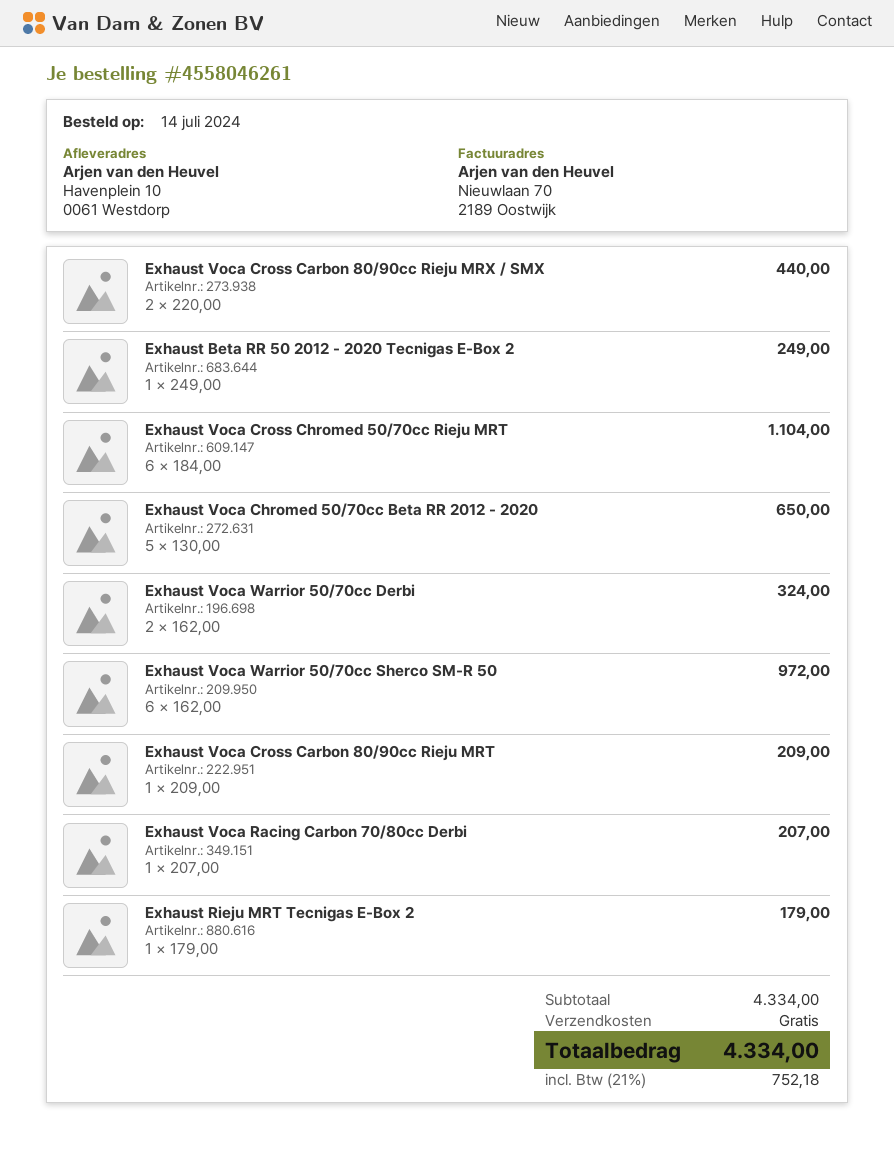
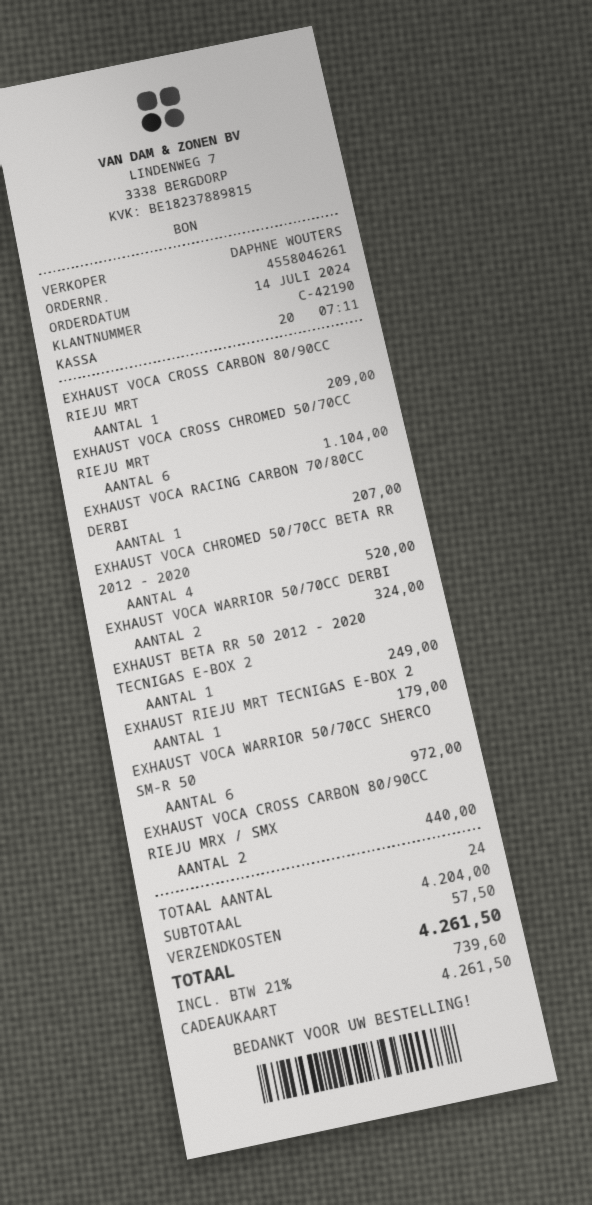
Exhaust Voca Chromed 50/70cc Beta RR 2012 - 2020: 5 for 650.00 -> 4 for 520.00
subtotal: 4334.00 -> 4204.00
shipping: 0.00 -> 57.50
tax: 21% = 752.18 -> 21% = 739.60
total: 4334.00 -> 4261.50

